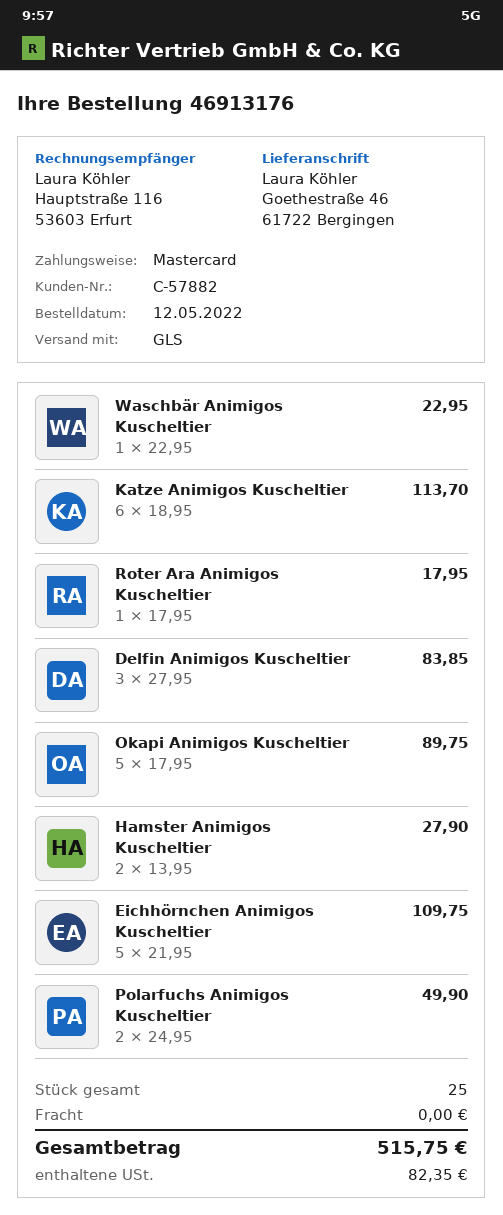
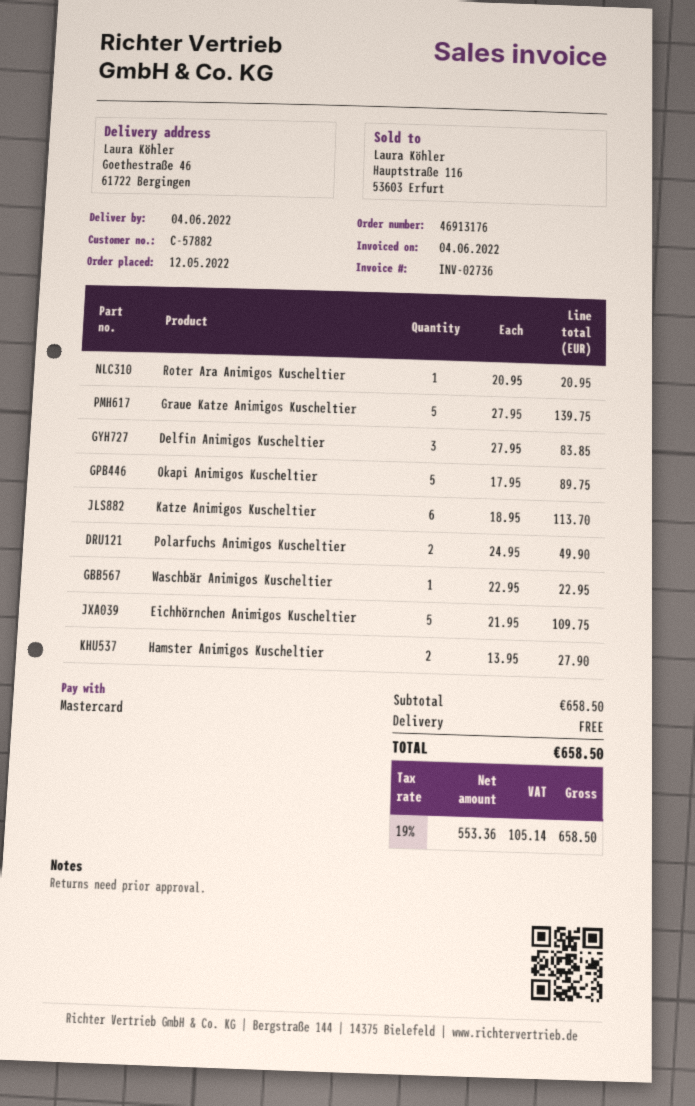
Roter Ara Animigos Kuscheltier: 1 x 17.95 = 17.95 -> 1 x 20.95 = 20.95
Graue Katze Animigos Kuscheltier: none -> 5 x 27.95 = 139.75
tax: 82.35 -> 105.14
total: 515.75 -> 658.50

